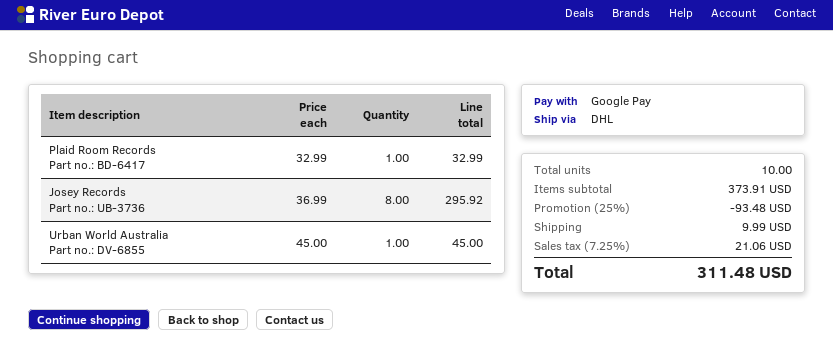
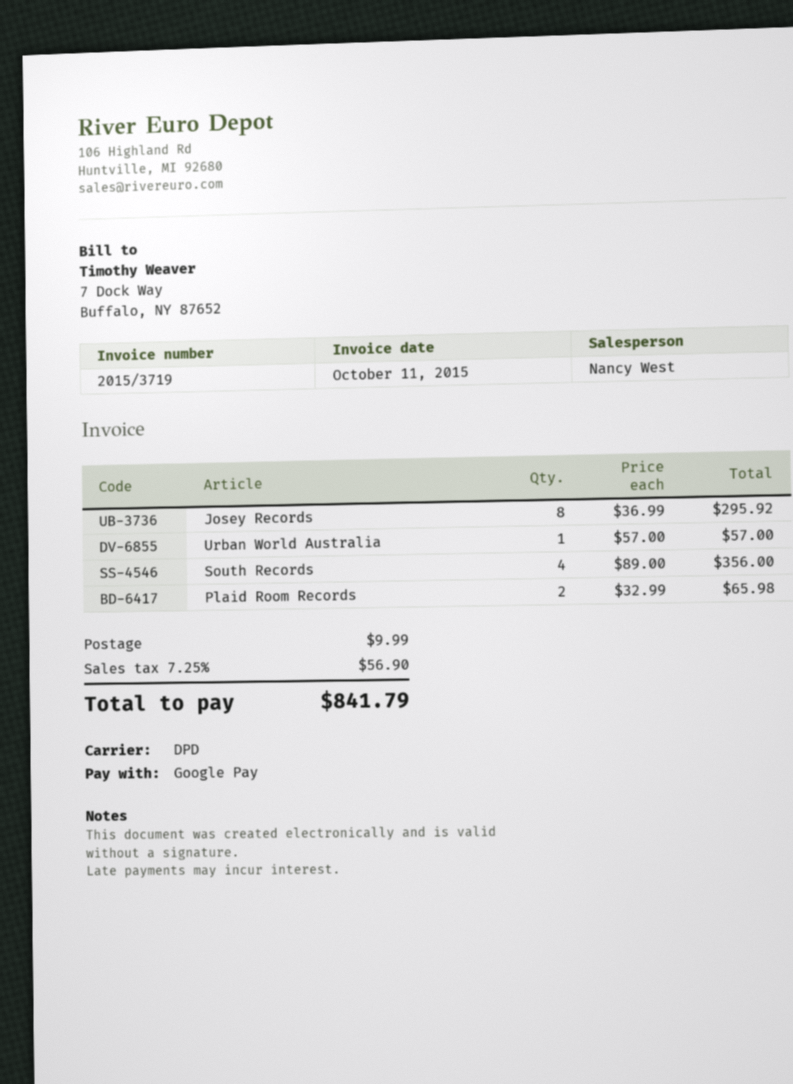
shipping method: DHL -> DPD
Plaid Room Records: 1 x 32.99 = 32.99 -> 2 x 32.99 = 65.98
Urban World Australia: 1 x 45.00 = 45.00 -> 1 x 57.00 = 57.00
South Records: none -> 4 x 89.00 = 356.00
discount: 25% = 93.48 -> none
tax: 7.25% = 21.06 -> 7.25% = 56.90
total: 311.48 -> 841.79

